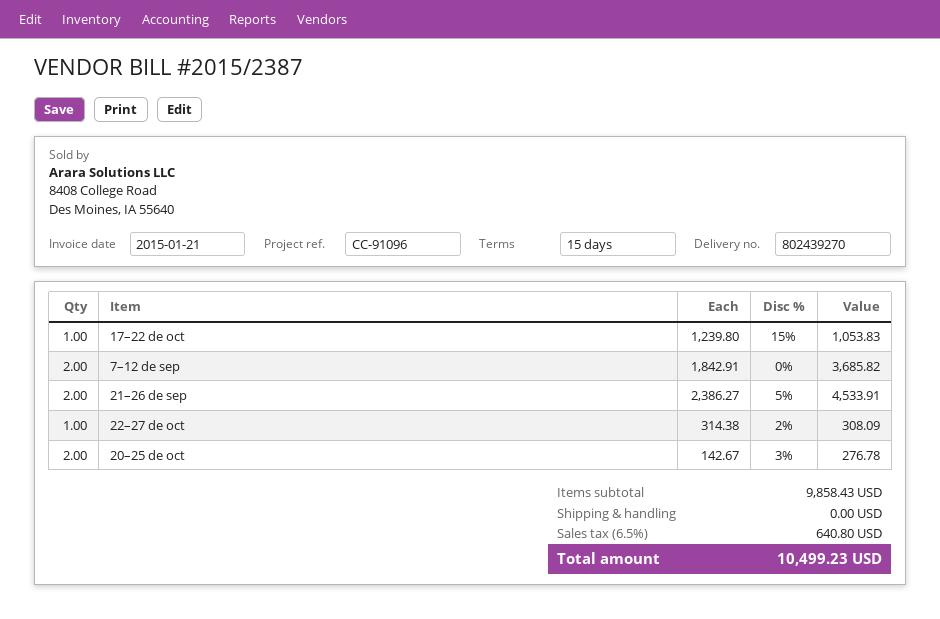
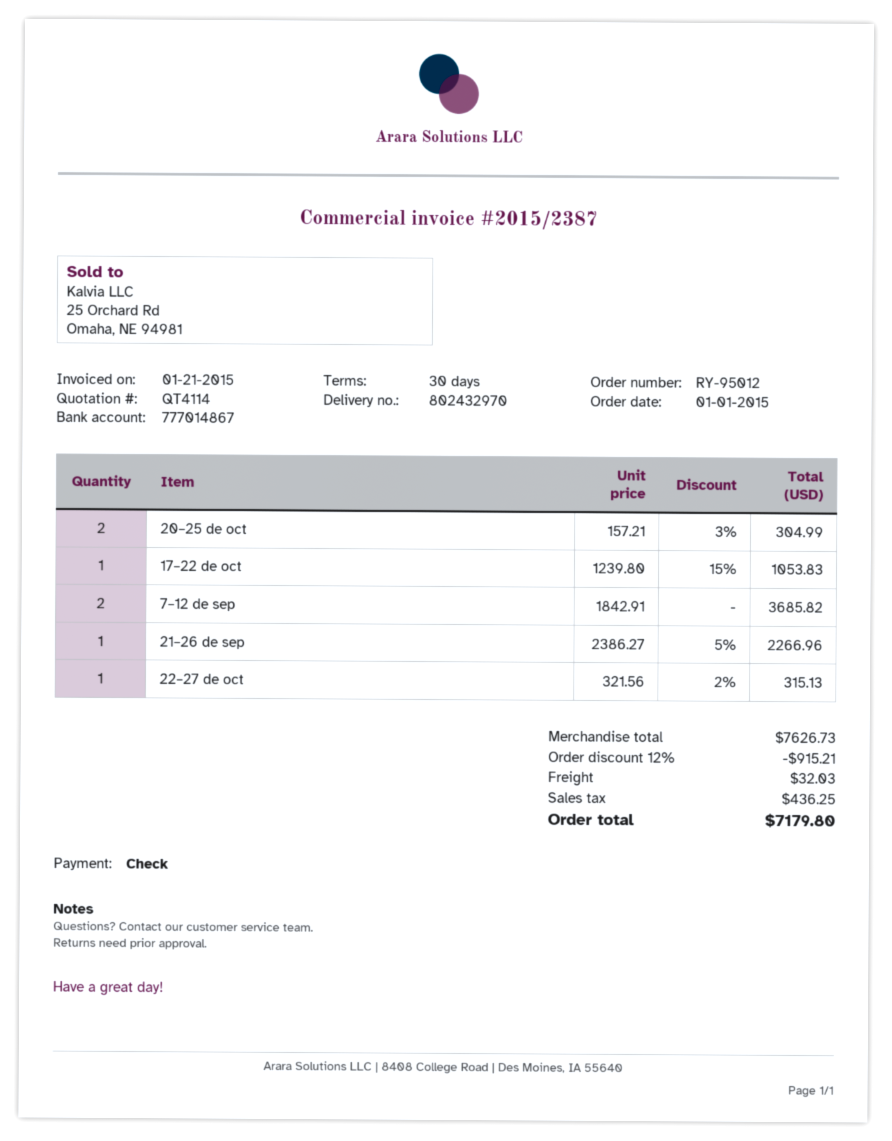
delivery note number: 802439270 -> 802432970
payment terms: 15 days -> 30 days
21–26 de sep: 2 x 2386.27 - 5% = 4533.91 -> 1 x 2386.27 - 5% = 2266.96
22–27 de oct: 1 x 314.38 - 2% = 308.09 -> 1 x 321.56 - 2% = 315.13
20–25 de oct: 2 x 142.67 - 3% = 276.78 -> 2 x 157.21 - 3% = 304.99
subtotal: 9858.43 -> 7626.73
discount: none -> 12% = 915.21
shipping: 0.00 -> 32.03
tax: 640.80 -> 436.25
total: 10499.23 -> 7179.80

